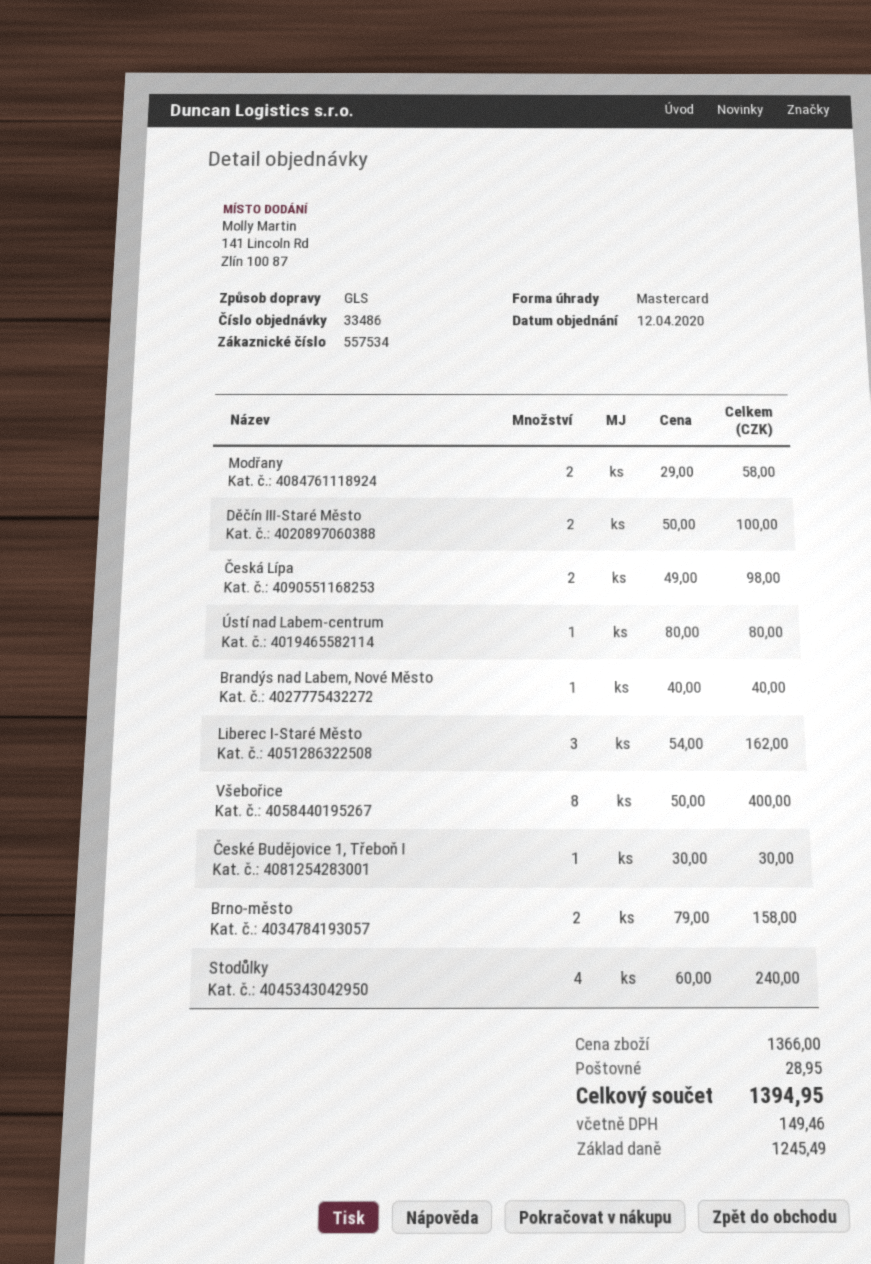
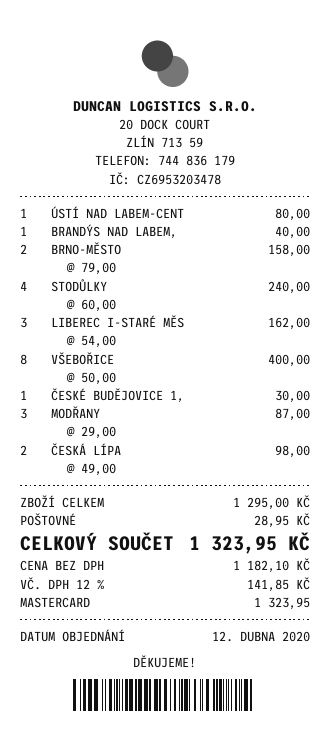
Modřany: 2 x 29.00 = 58.00 -> 3 x 29.00 = 87.00
Děčín III-Staré Město: 2 x 50.00 = 100.00 -> none
subtotal: 1366.00 -> 1295.00
net: 1245.49 -> 1182.10
tax: 149.46 -> 141.85
total: 1394.95 -> 1323.95

